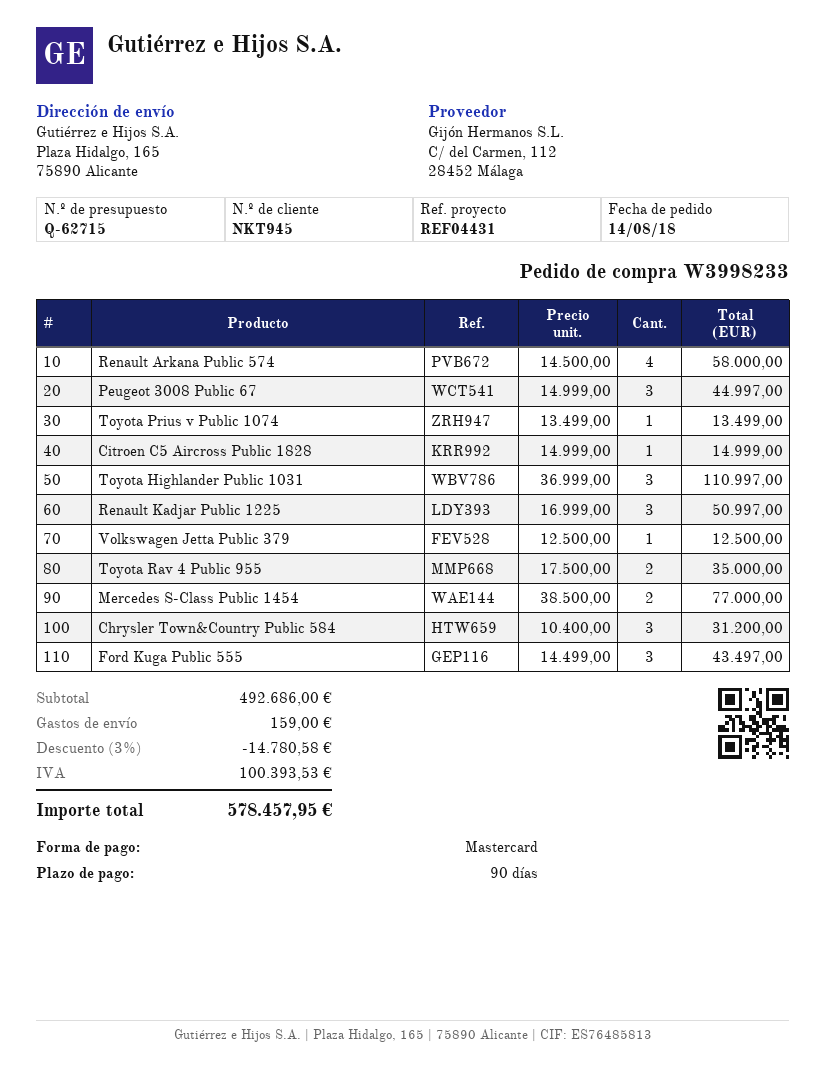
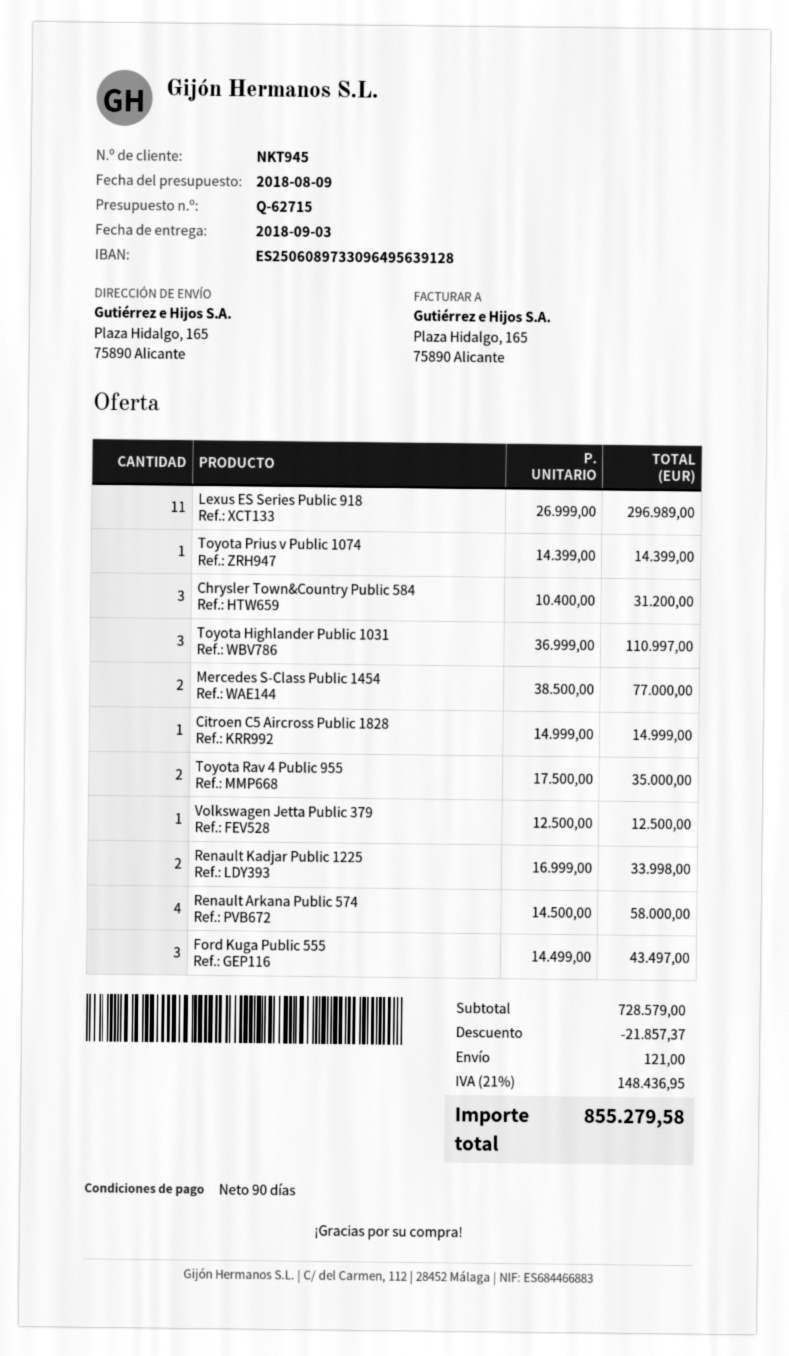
Peugeot 3008 Public 67: 3 x 14999.00 = 44997.00 -> none
Toyota Prius v Public 1074: 1 x 13499.00 = 13499.00 -> 1 x 14399.00 = 14399.00
Renault Kadjar Public 1225: 3 x 16999.00 = 50997.00 -> 2 x 16999.00 = 33998.00
Lexus ES Series Public 918: none -> 11 x 26999.00 = 296989.00
subtotal: 492686.00 -> 728579.00
discount: 14780.58 -> 21857.37
shipping: 159.00 -> 121.00
tax: 100393.53 -> 148436.95
total: 578457.95 -> 855279.58

